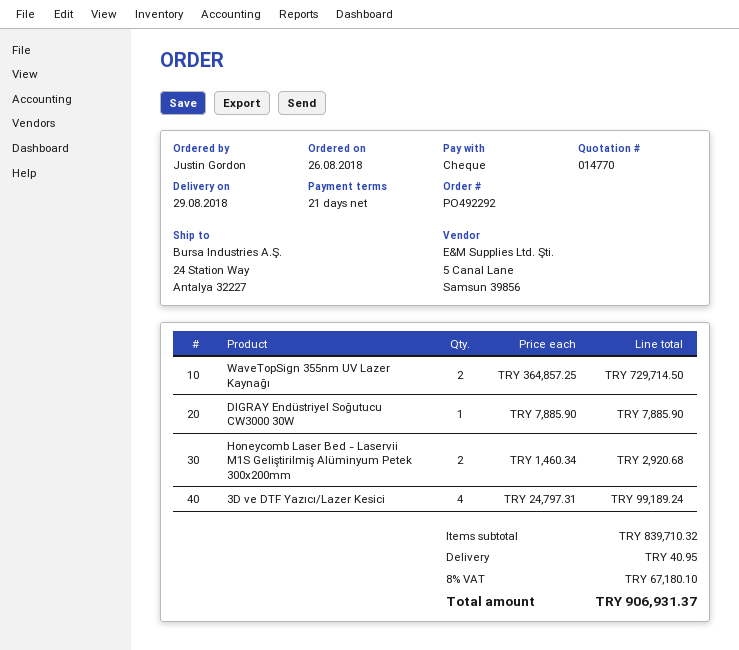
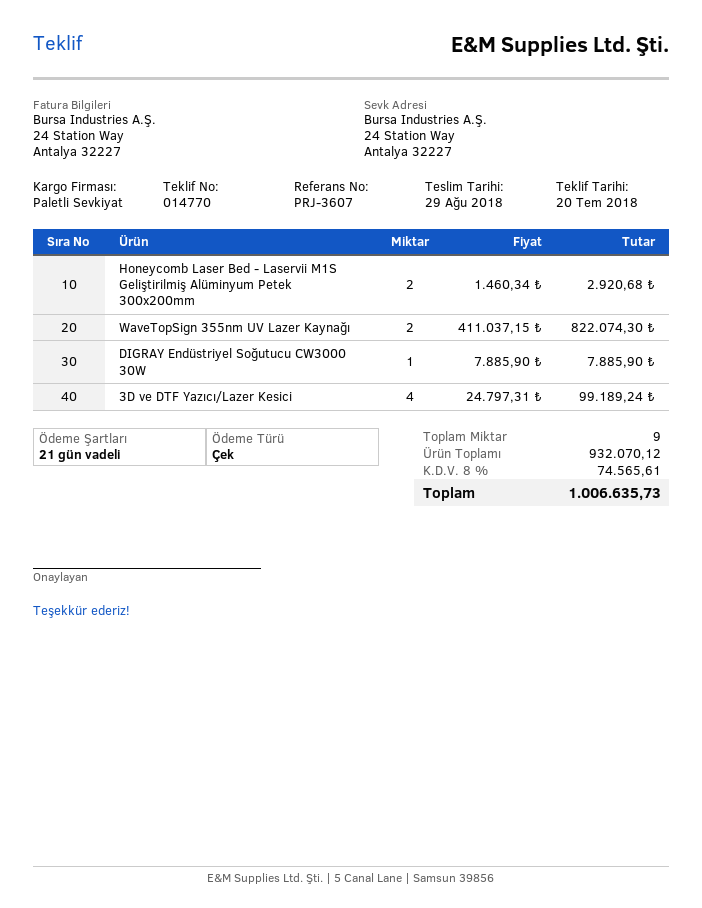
WaveTopSign 355nm UV Lazer Kaynağı: 2 x 364857.25 = 729714.50 -> 2 x 411037.15 = 822074.30
subtotal: 839710.32 -> 932070.12
shipping: 40.95 -> none
tax: 8% = 67180.10 -> 8% = 74565.61
total: 906931.37 -> 1006635.73

